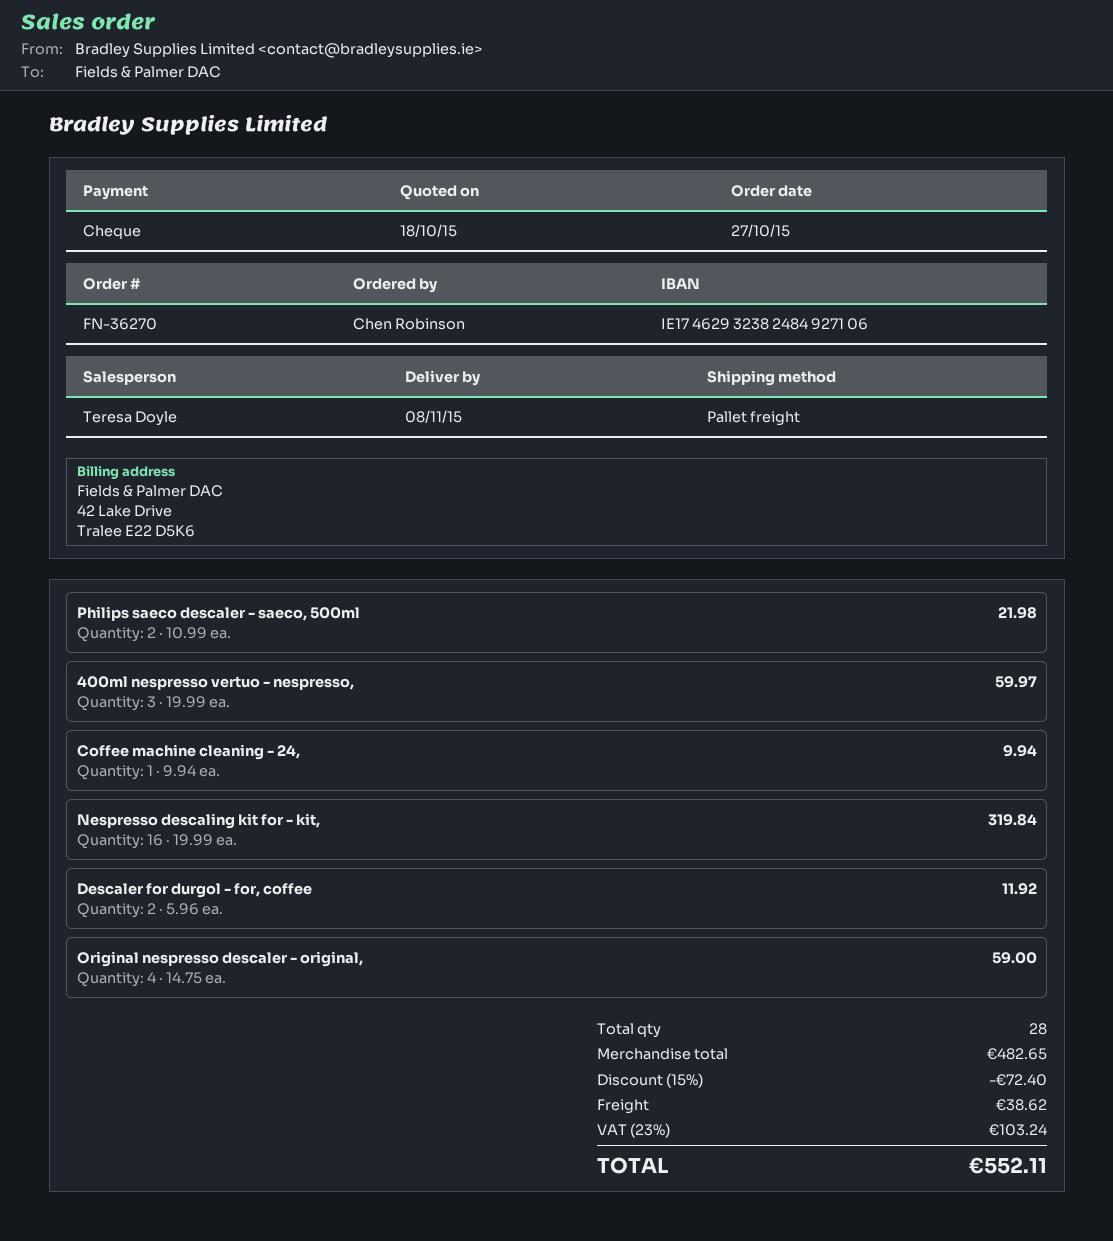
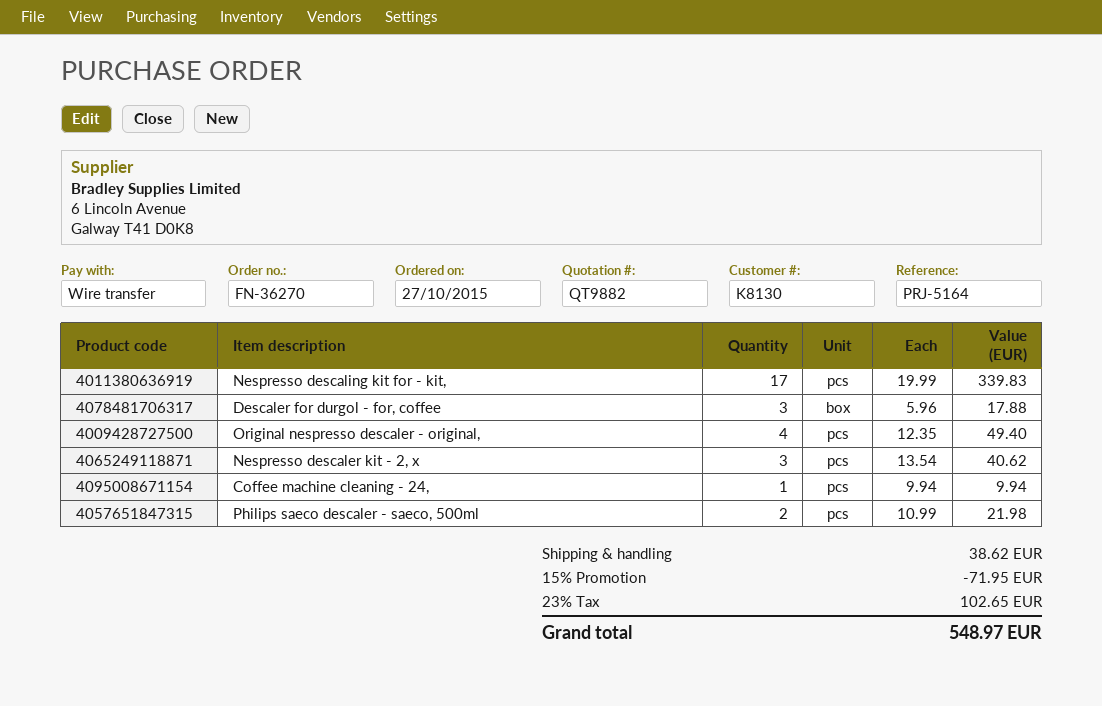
payment method: cheque -> bank transfer
400ml nespresso vertuo - nespresso,: 3 x 19.99 = 59.97 -> none
Nespresso descaling kit for - kit,: 16 x 19.99 = 319.84 -> 17 x 19.99 = 339.83
Descaler for durgol - for, coffee: 2 x 5.96 = 11.92 -> 3 x 5.96 = 17.88
Original nespresso descaler - original,: 4 x 14.75 = 59.00 -> 4 x 12.35 = 49.40
Nespresso descaler kit - 2, x: none -> 3 x 13.54 = 40.62
discount: 15% = 72.40 -> 15% = 71.95
tax: 23% = 103.24 -> 23% = 102.65
total: 552.11 -> 548.97

